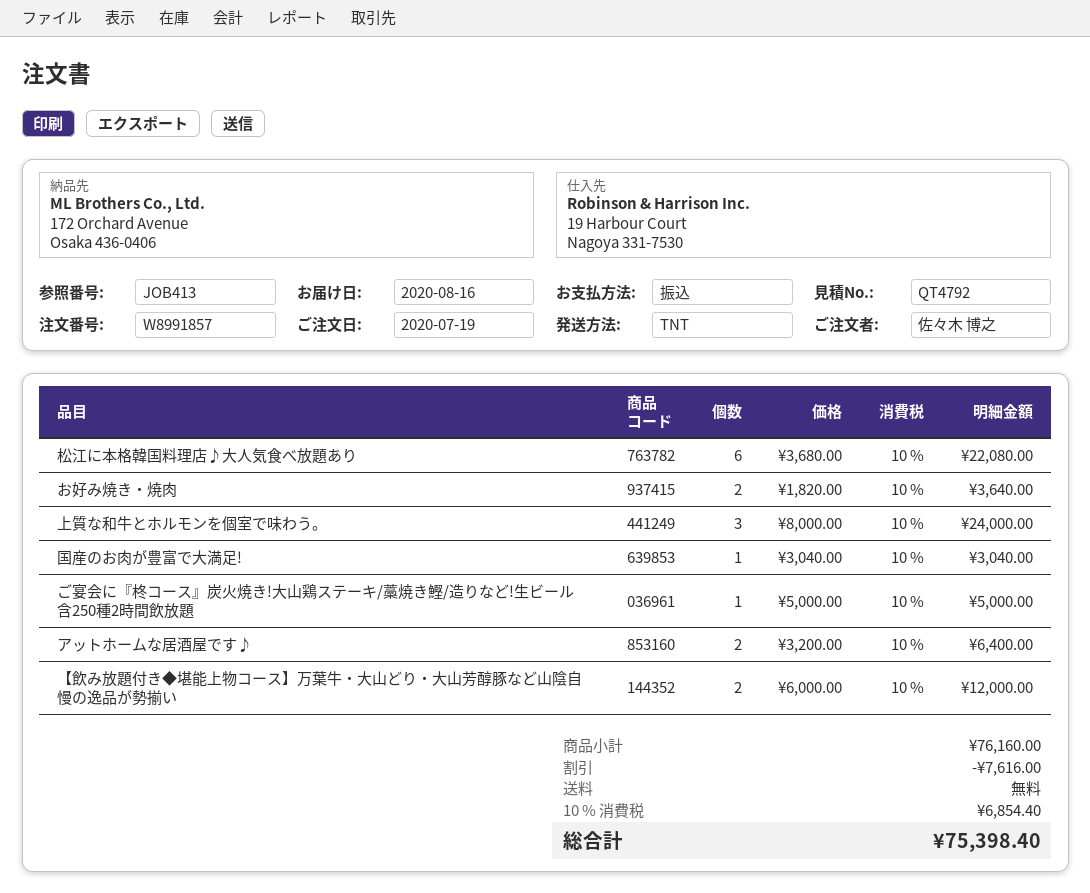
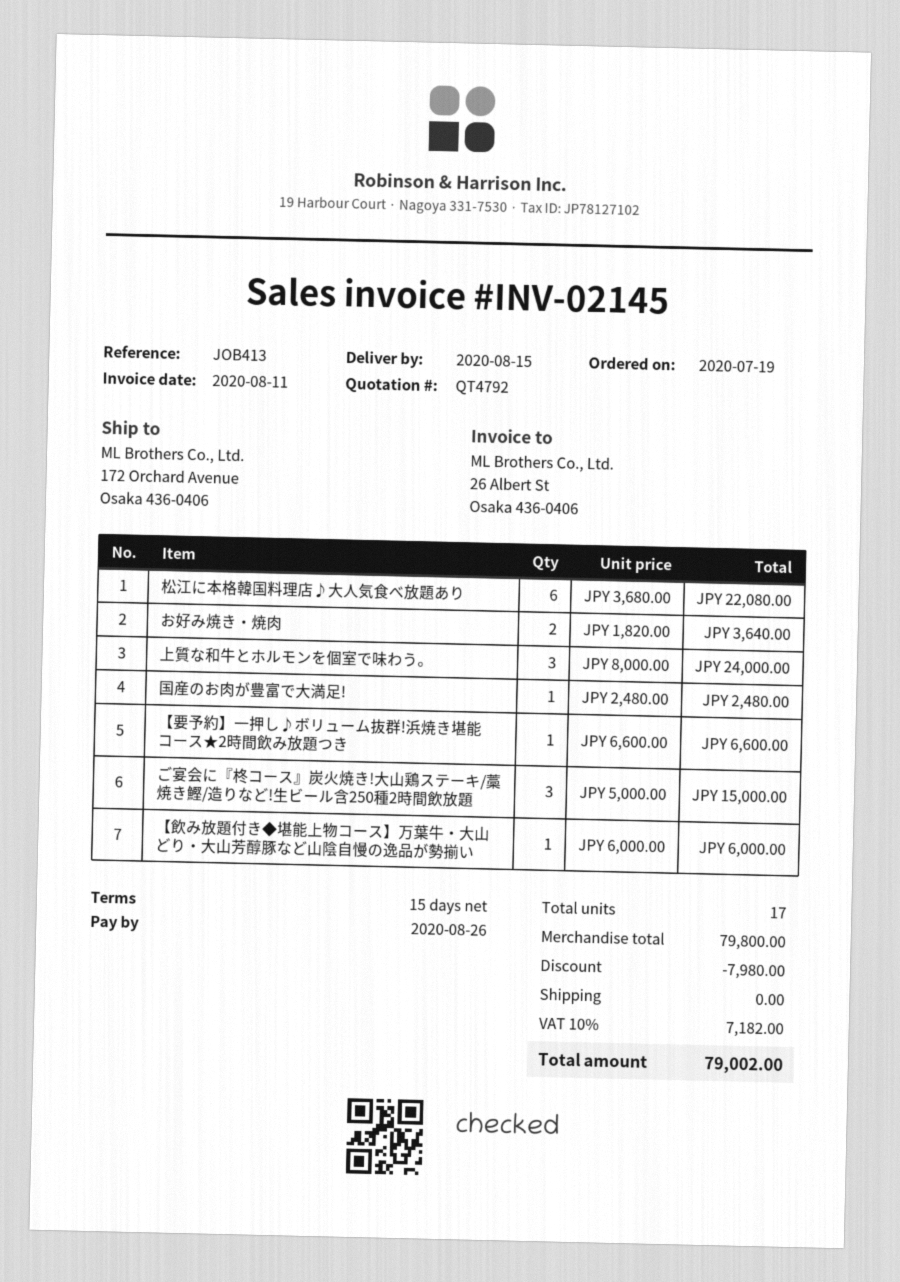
delivery date: 2020-08-16 -> 2020-08-15
国産のお肉が豊富で大満足!: 1 x 3040.00 = 3040.00 -> 1 x 2480.00 = 2480.00
ご宴会に『柊コース』炭火焼き!大山鶏ステーキ/藁焼き鰹/造りなど!生ビール含250種2時間飲放題: 1 x 5000.00 = 5000.00 -> 3 x 5000.00 = 15000.00
アットホームな居酒屋です♪: 2 x 3200.00 = 6400.00 -> none
【飲み放題付き◆堪能上物コース】万葉牛・大山どり・大山芳醇豚など山陰自慢の逸品が勢揃い: 2 x 6000.00 = 12000.00 -> 1 x 6000.00 = 6000.00
【要予約】一押し♪ボリューム抜群!浜焼き堪能コース★2時間飲み放題つき: none -> 1 x 6600.00 = 6600.00
subtotal: 76160.00 -> 79800.00
discount: 7616.00 -> 7980.00
tax: 10% = 6854.40 -> 10% = 7182.00
total: 75398.40 -> 79002.00

